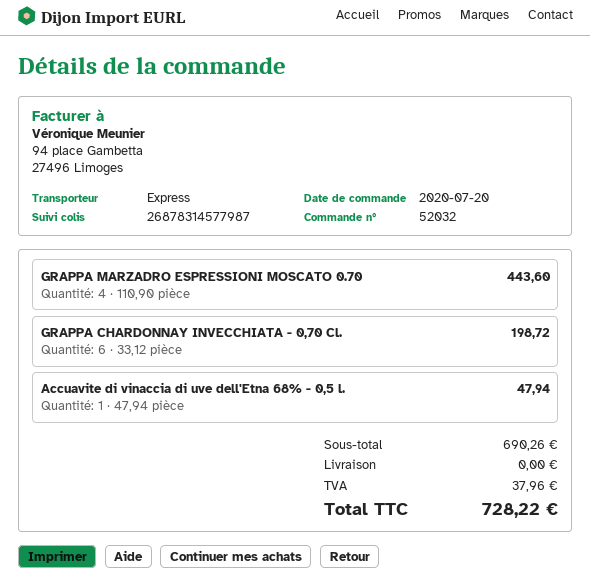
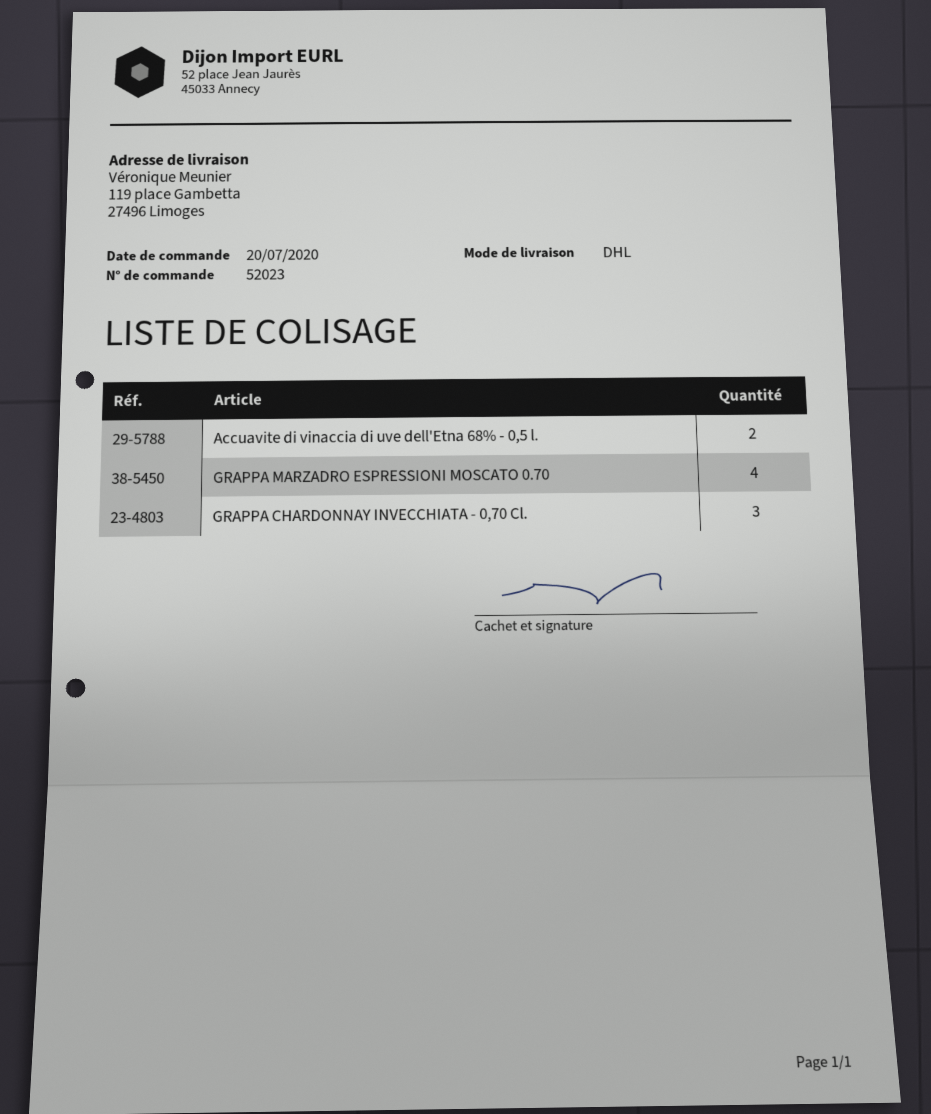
order number: 52032 -> 52023
shipping method: express -> DHL
GRAPPA CHARDONNAY INVECCHIATA - 0,70 Cl.: 6 -> 3
Accuavite di vinaccia di uve dell'Etna 68% - 0,5 l.: 1 -> 2

